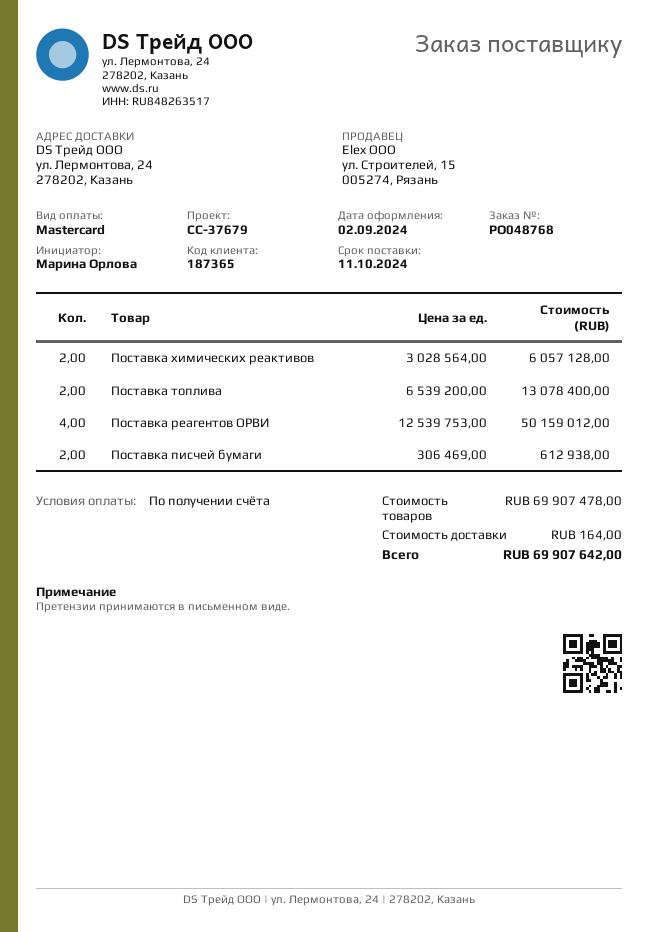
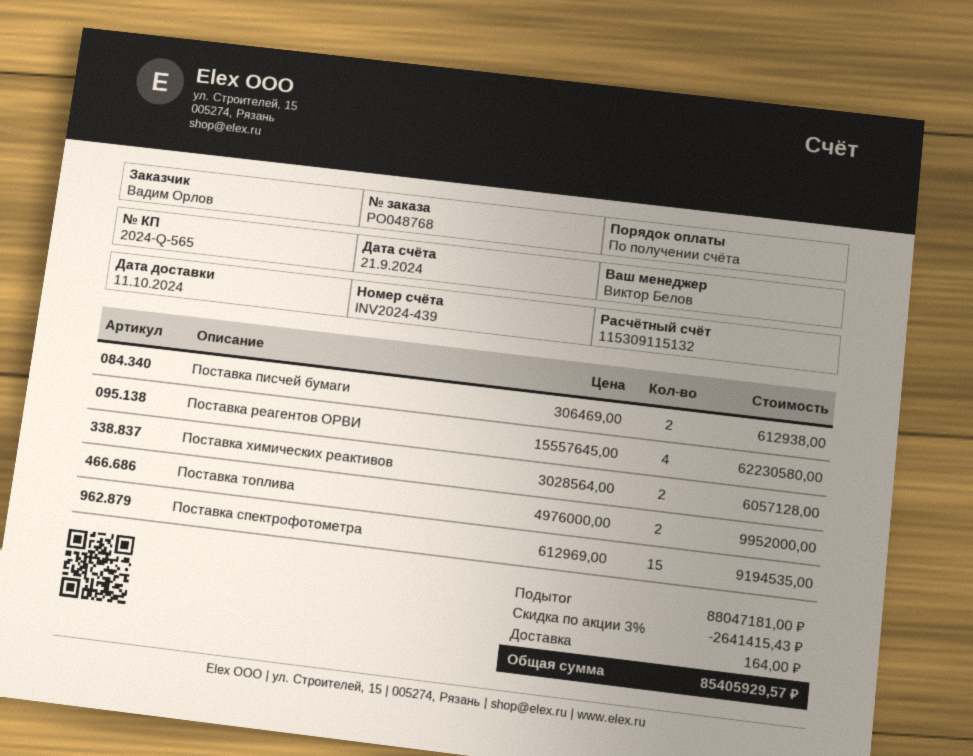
ordered by: Марина Орлова -> Вадим Орлов
Поставка топлива: 2 x 6539200.00 = 13078400.00 -> 2 x 4976000.00 = 9952000.00
Поставка реагентов ОРВИ: 4 x 12539753.00 = 50159012.00 -> 4 x 15557645.00 = 62230580.00
Поставка спектрофотометра: none -> 15 x 612969.00 = 9194535.00
subtotal: 69907478.00 -> 88047181.00
discount: none -> 3% = 2641415.43
total: 69907642.00 -> 85405929.57

